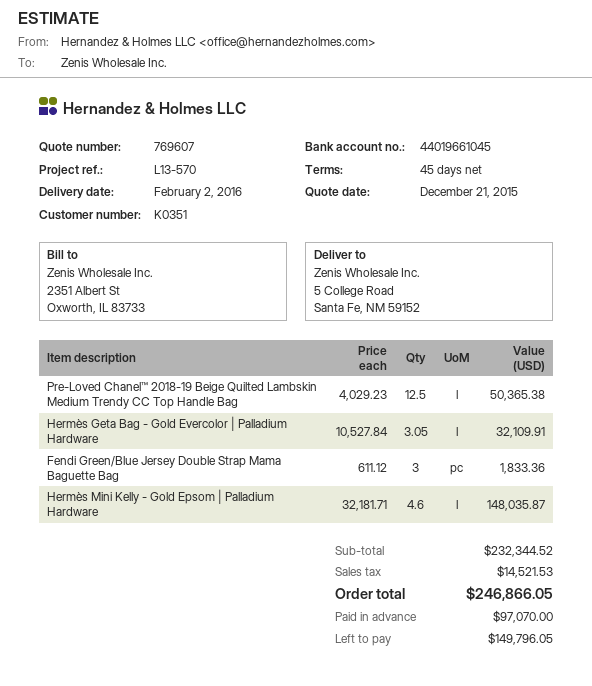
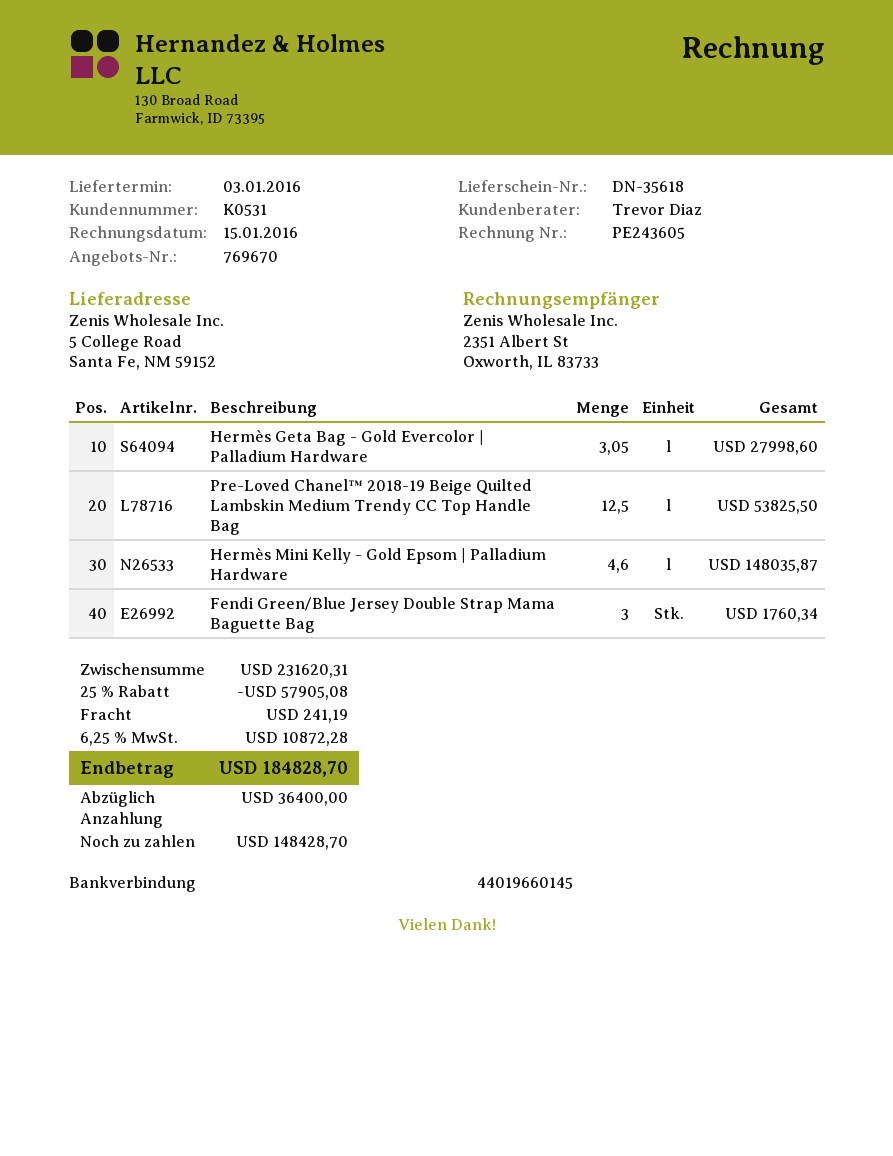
quote number: 769607 -> 769670
delivery date: 2016-02-02 -> 2016-01-03
customer number: K0351 -> K0531
bank account: 44019661045 -> 44019660145
Pre-Loved Chanel™ 2018-19 Beige Quilted Lambskin Medium Trendy CC Top Handle Bag: 12.5 for 50365.38 -> 12.5 for 53825.50
Hermès Geta Bag - Gold Evercolor | Palladium Hardware: 3.05 for 32109.91 -> 3.05 for 27998.60
Fendi Green/Blue Jersey Double Strap Mama Baguette Bag: 3 for 1833.36 -> 3 for 1760.34
subtotal: 232344.52 -> 231620.31
discount: none -> 25% = 57905.08
shipping: none -> 241.19
tax: 14521.53 -> 10872.28
total: 246866.05 -> 184828.70
deposit: 97070.00 -> 36400.00
balance: 149796.05 -> 148428.70

